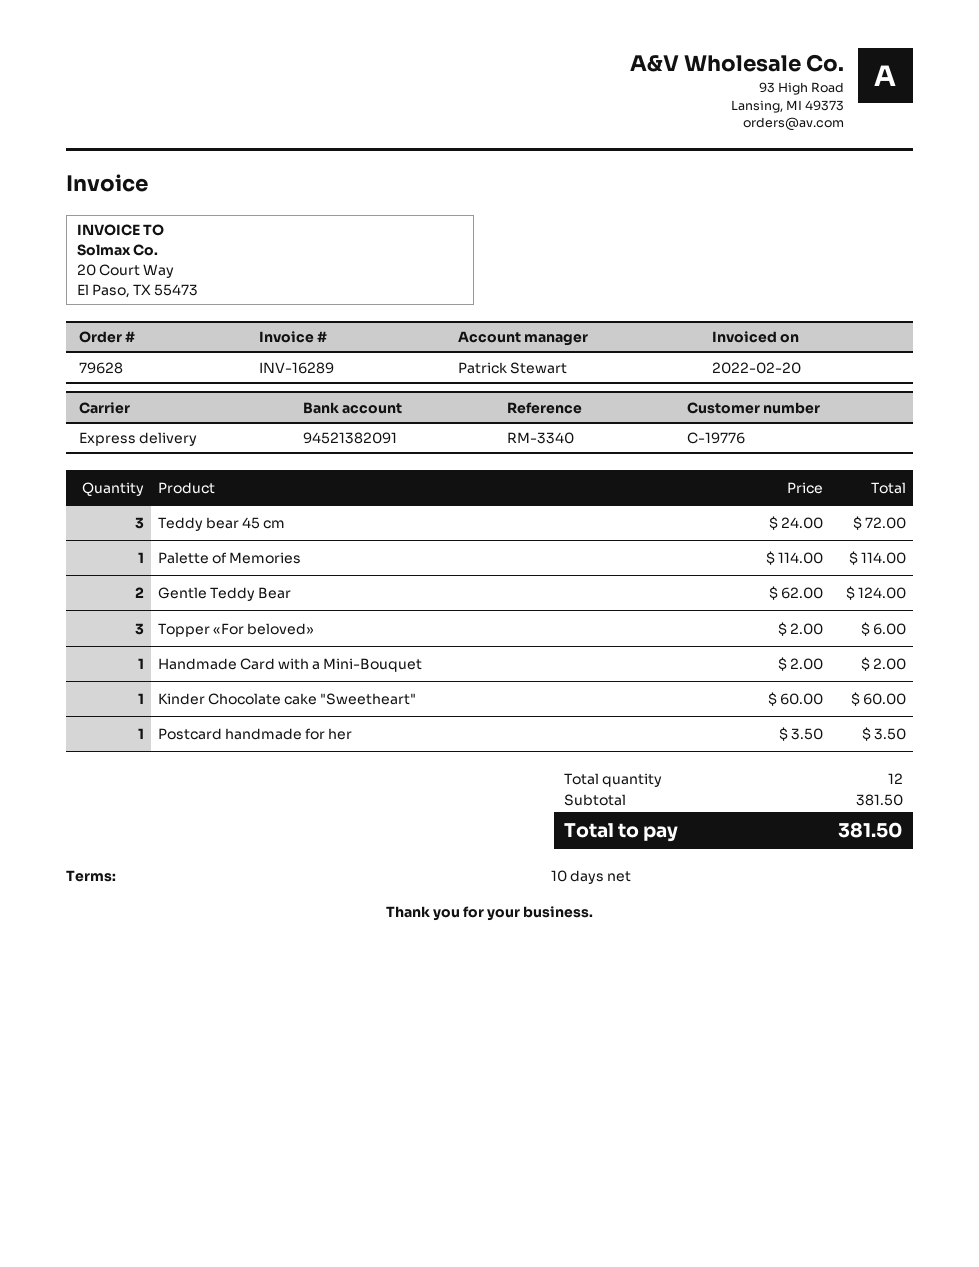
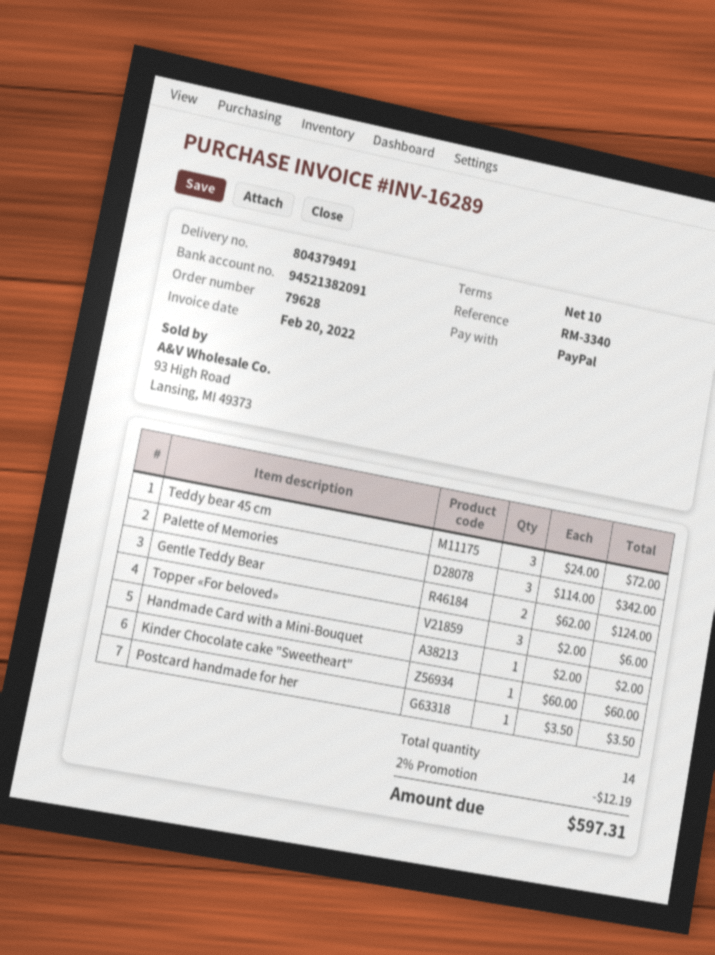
Palette of Memories: 1 x 114.00 = 114.00 -> 3 x 114.00 = 342.00
total quantity: 12 -> 14
discount: none -> 2% = 12.19
total: 381.50 -> 597.31

